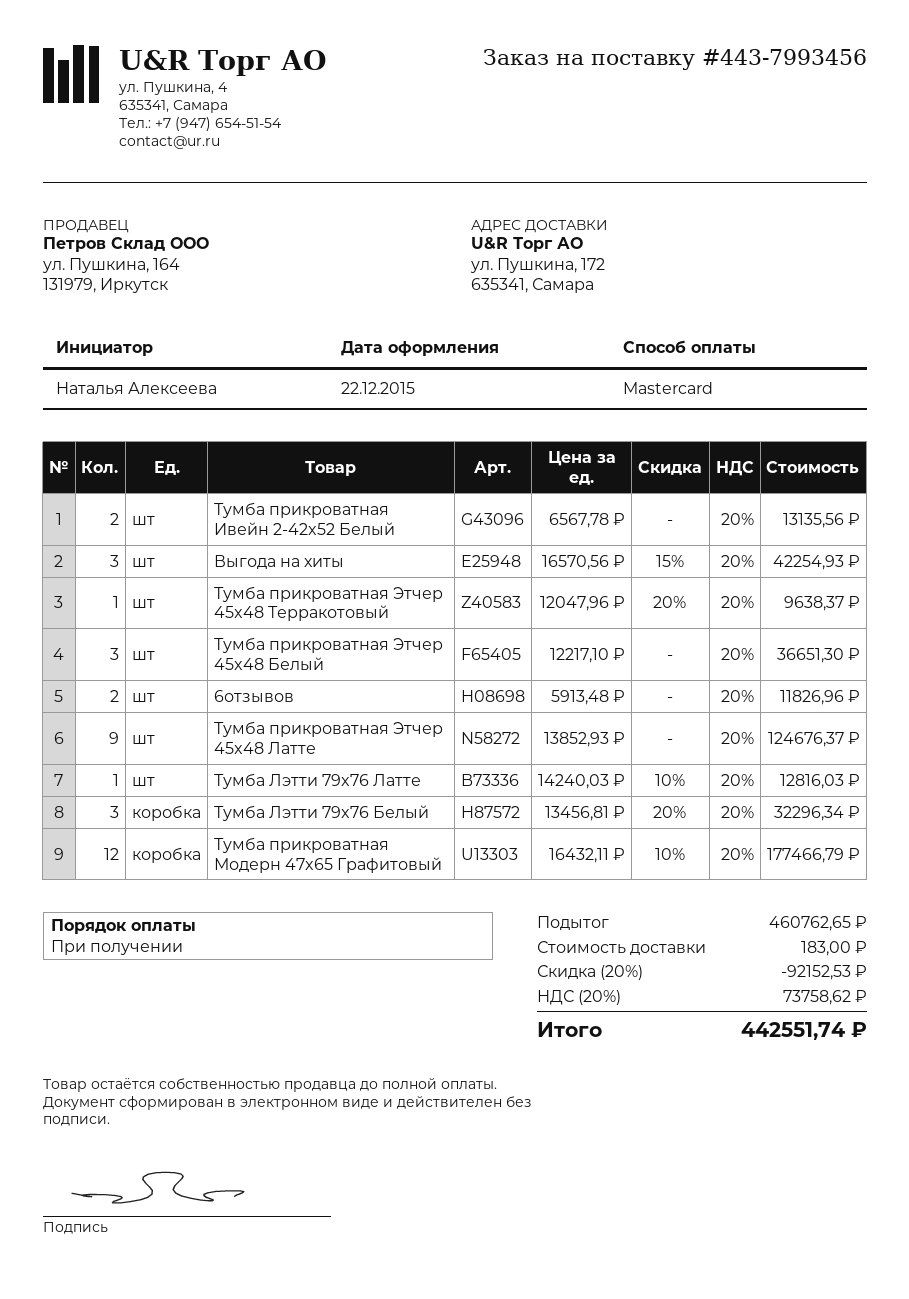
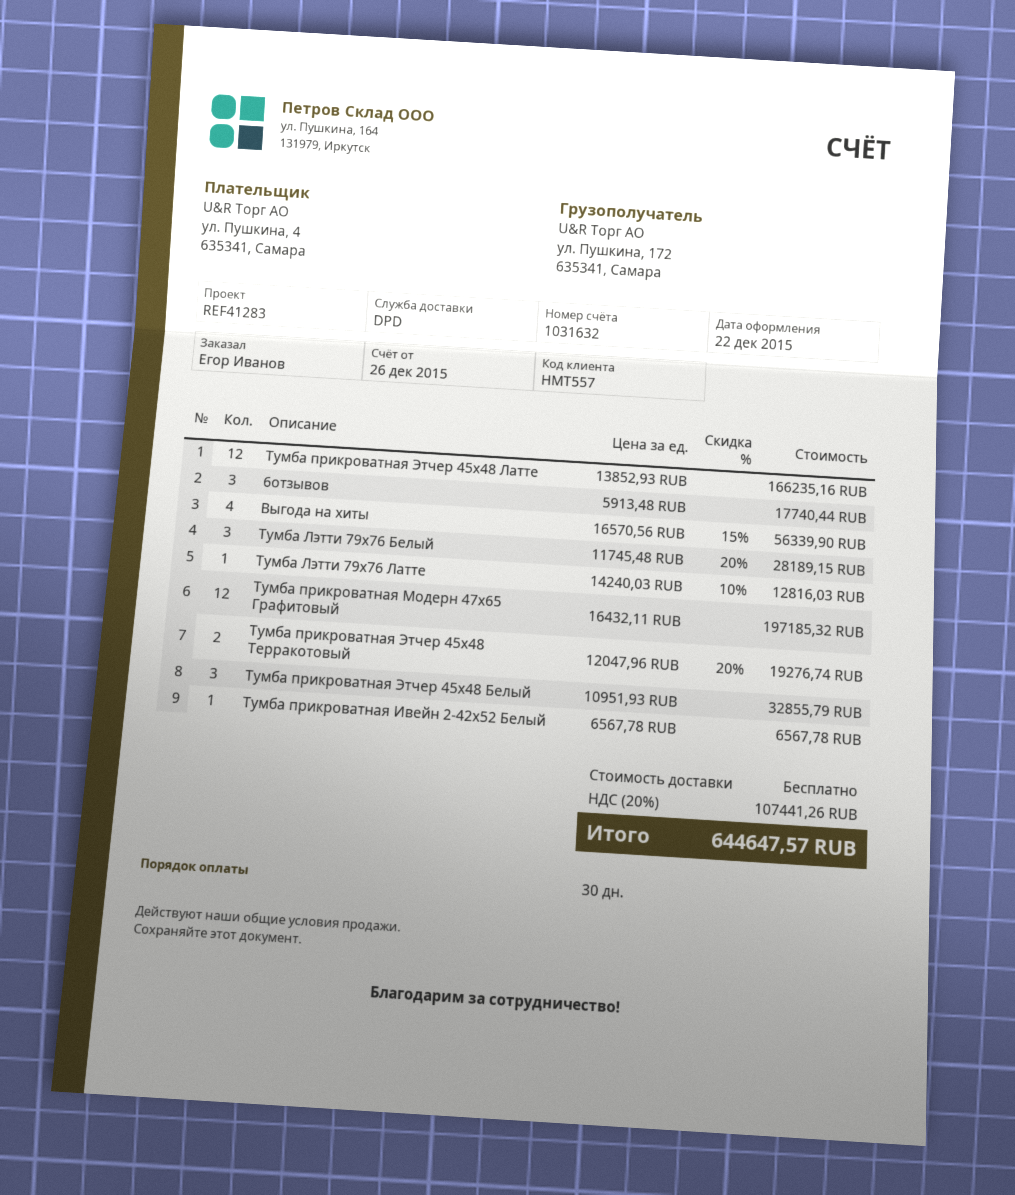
payment terms: on receipt -> 30 days
ordered by: Наталья Алексеева -> Егор Иванов
Тумба прикроватная Ивейн 2-42x52 Белый: 2 x 6567.78 = 13135.56 -> 1 x 6567.78 = 6567.78
Выгода на хиты: 3 x 16570.56 - 15% = 42254.93 -> 4 x 16570.56 - 15% = 56339.90
Тумба прикроватная Этчер 45x48 Терракотовый: 1 x 12047.96 - 20% = 9638.37 -> 2 x 12047.96 - 20% = 19276.74
Тумба прикроватная Этчер 45x48 Белый: 3 x 12217.10 = 36651.30 -> 3 x 10951.93 = 32855.79
6отзывов: 2 x 5913.48 = 11826.96 -> 3 x 5913.48 = 17740.44
Тумба прикроватная Этчер 45x48 Латте: 9 x 13852.93 = 124676.37 -> 12 x 13852.93 = 166235.16
Тумба Лэтти 79x76 Белый: 3 x 13456.81 - 20% = 32296.34 -> 3 x 11745.48 - 20% = 28189.15
Тумба прикроватная Модерн 47x65 Графитовый: 12 x 16432.11 - 10% = 177466.79 -> 12 x 16432.11 = 197185.32
discount: 20% = 92152.53 -> none
shipping: 183.00 -> 0.00
tax: 20% = 73758.62 -> 20% = 107441.26
total: 442551.74 -> 644647.57

